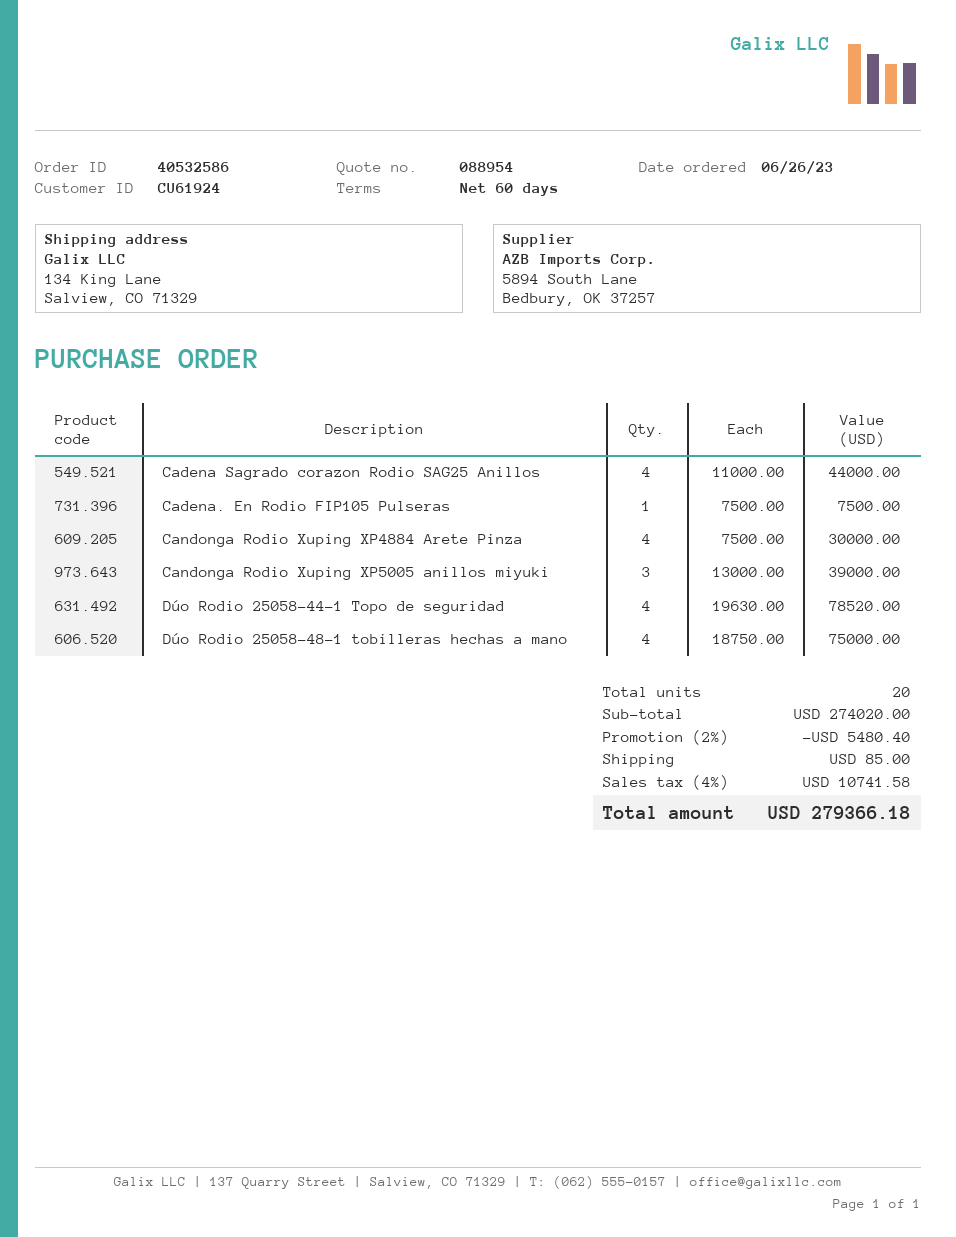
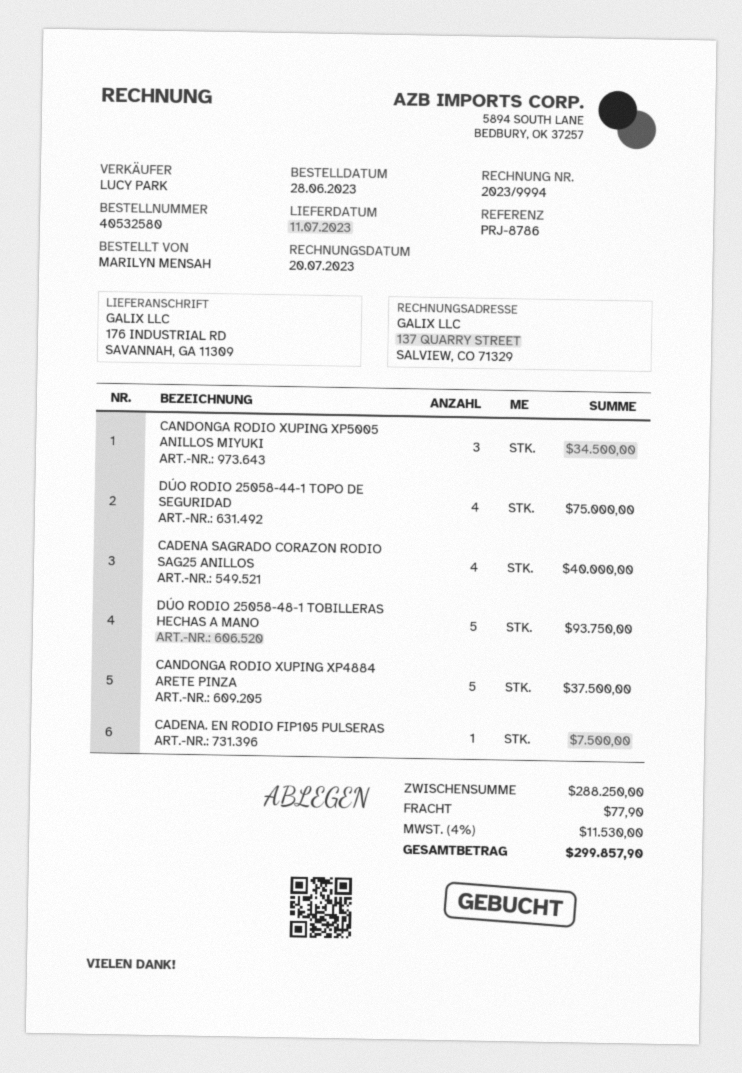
order number: 40532586 -> 40532580
order date: 2023-06-26 -> 2023-06-28
ship to: 134 King Lane, Salview, CO 71329 -> 176 INDUSTRIAL RD, SAVANNAH, GA 11309
Cadena Sagrado corazon Rodio SAG25 Anillos: 4 for 44000.00 -> 4 for 40000.00
Candonga Rodio Xuping XP4884 Arete Pinza: 4 for 30000.00 -> 5 for 37500.00
Candonga Rodio Xuping XP5005 anillos miyuki: 3 for 39000.00 -> 3 for 34500.00
Dúo Rodio 25058-44-1 Topo de seguridad: 4 for 78520.00 -> 4 for 75000.00
Dúo Rodio 25058-48-1 tobilleras hechas a mano: 4 for 75000.00 -> 5 for 93750.00
subtotal: 274020.00 -> 288250.00
discount: 2% = 5480.40 -> none
shipping: 85.00 -> 77.90
tax: 4% = 10741.58 -> 4% = 11530.00
total: 279366.18 -> 299857.90

